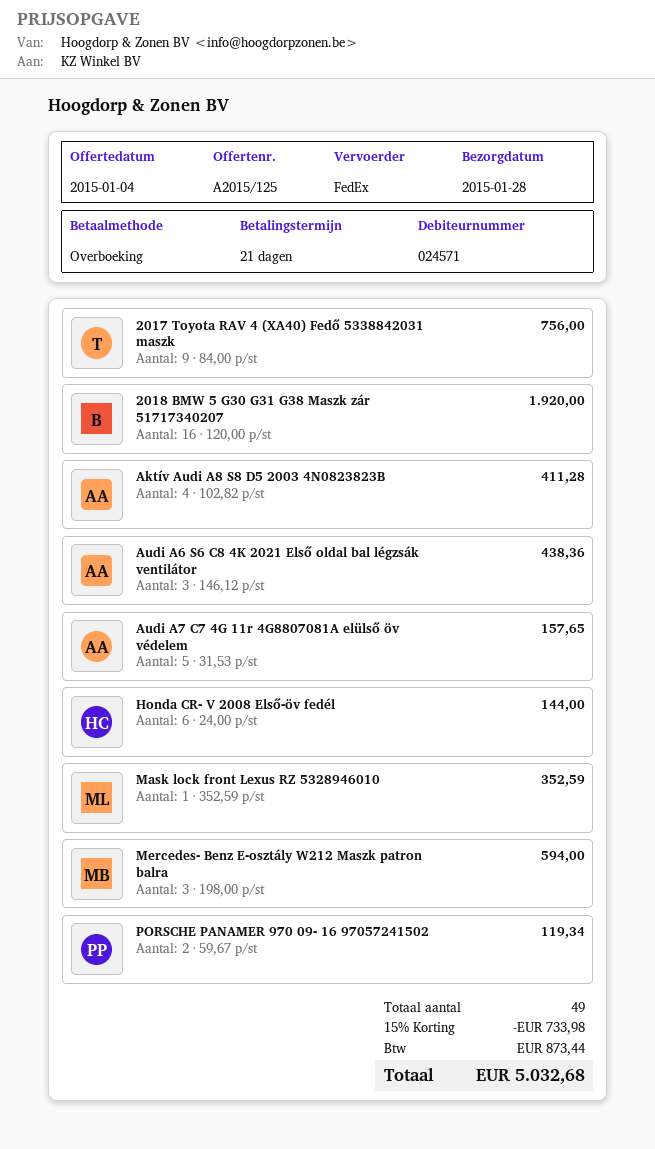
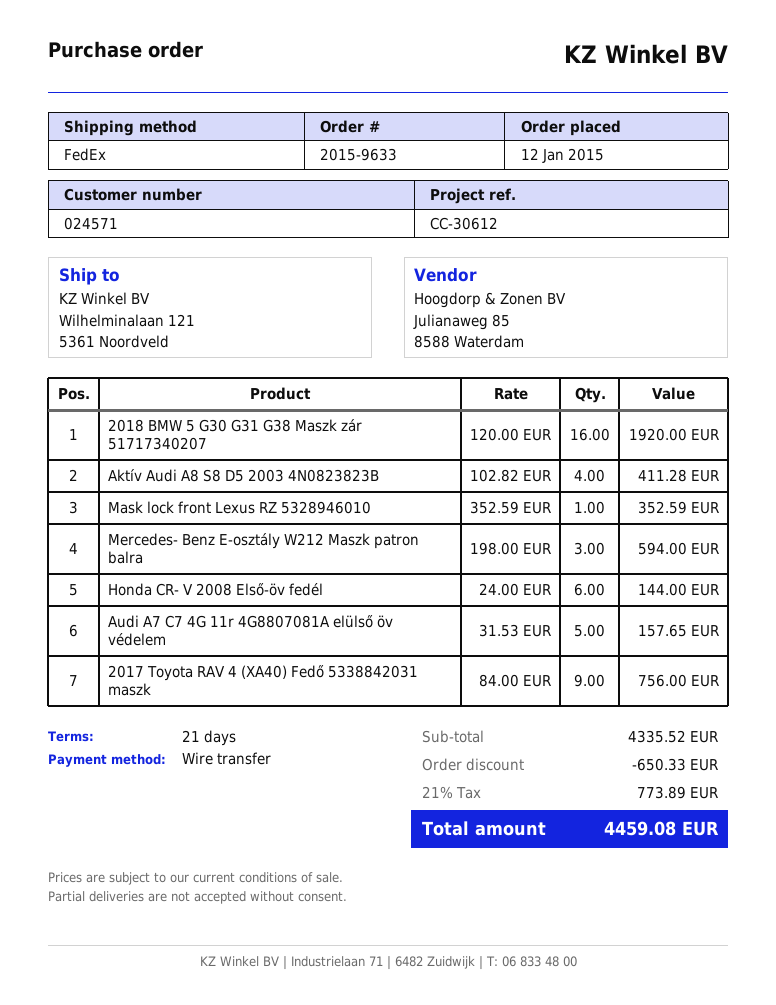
Audi A6 S6 C8 4K 2021 Első oldal bal légzsák ventilátor: 3 x 146.12 = 438.36 -> none
PORSCHE PANAMER 970 09- 16 97057241502: 2 x 59.67 = 119.34 -> none
discount: 733.98 -> 650.33
tax: 873.44 -> 773.89
total: 5032.68 -> 4459.08

